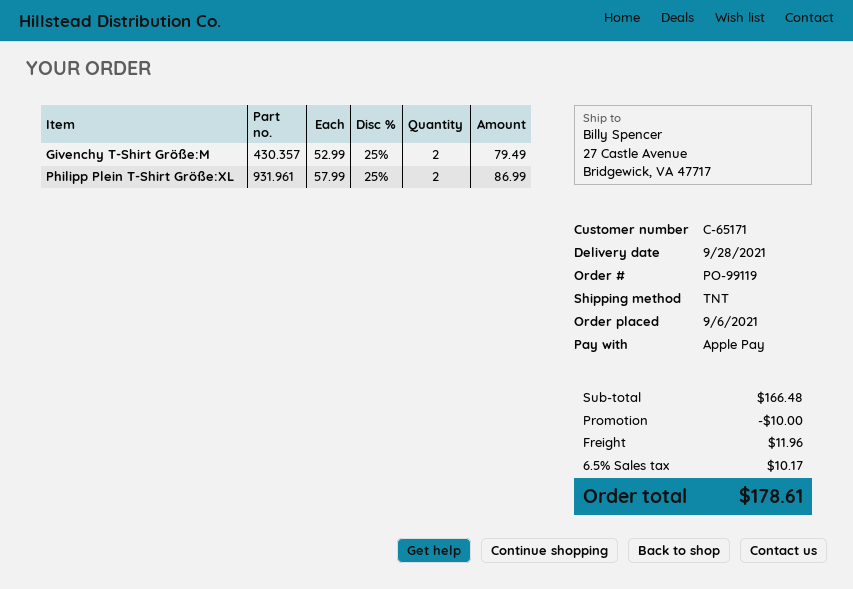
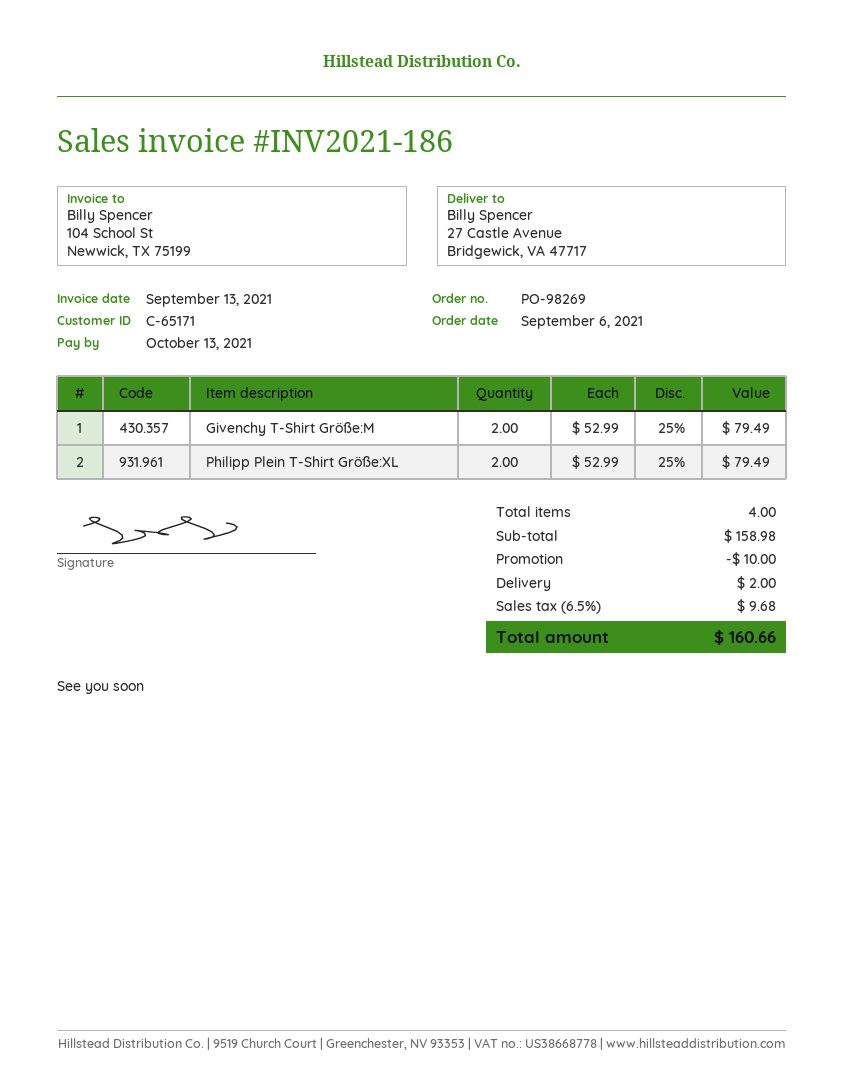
order number: PO-99119 -> PO-98269
Philipp Plein T-Shirt Größe:XL: 2 x 57.99 - 25% = 86.99 -> 2 x 52.99 - 25% = 79.49
subtotal: 166.48 -> 158.98
shipping: 11.96 -> 2.00
tax: 6.5% = 10.17 -> 6.5% = 9.68
total: 178.61 -> 160.66

